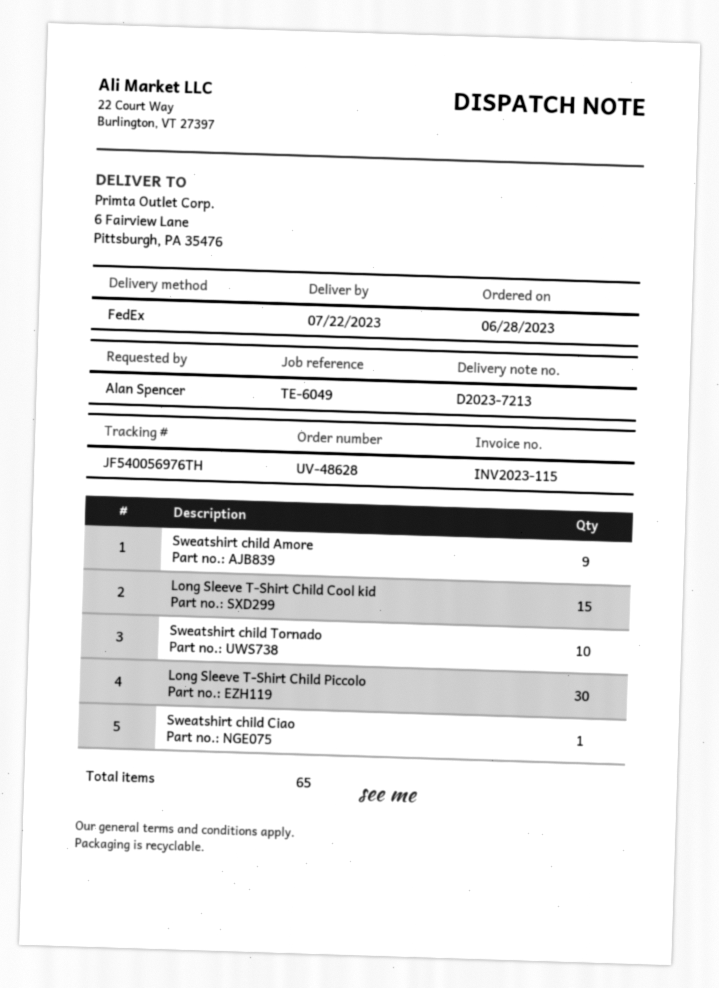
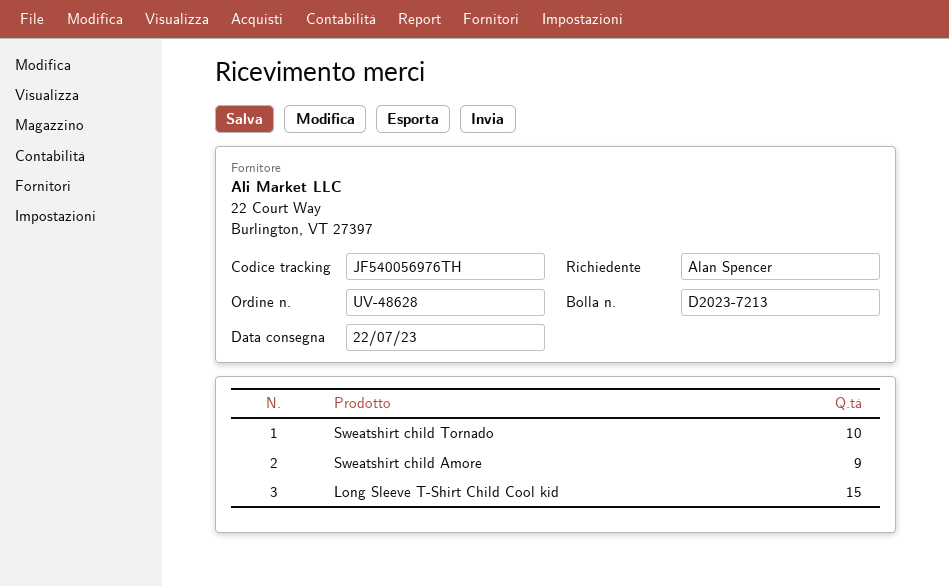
Long Sleeve T-Shirt Child Piccolo: 30 -> none
Sweatshirt child Ciao: 1 -> none

